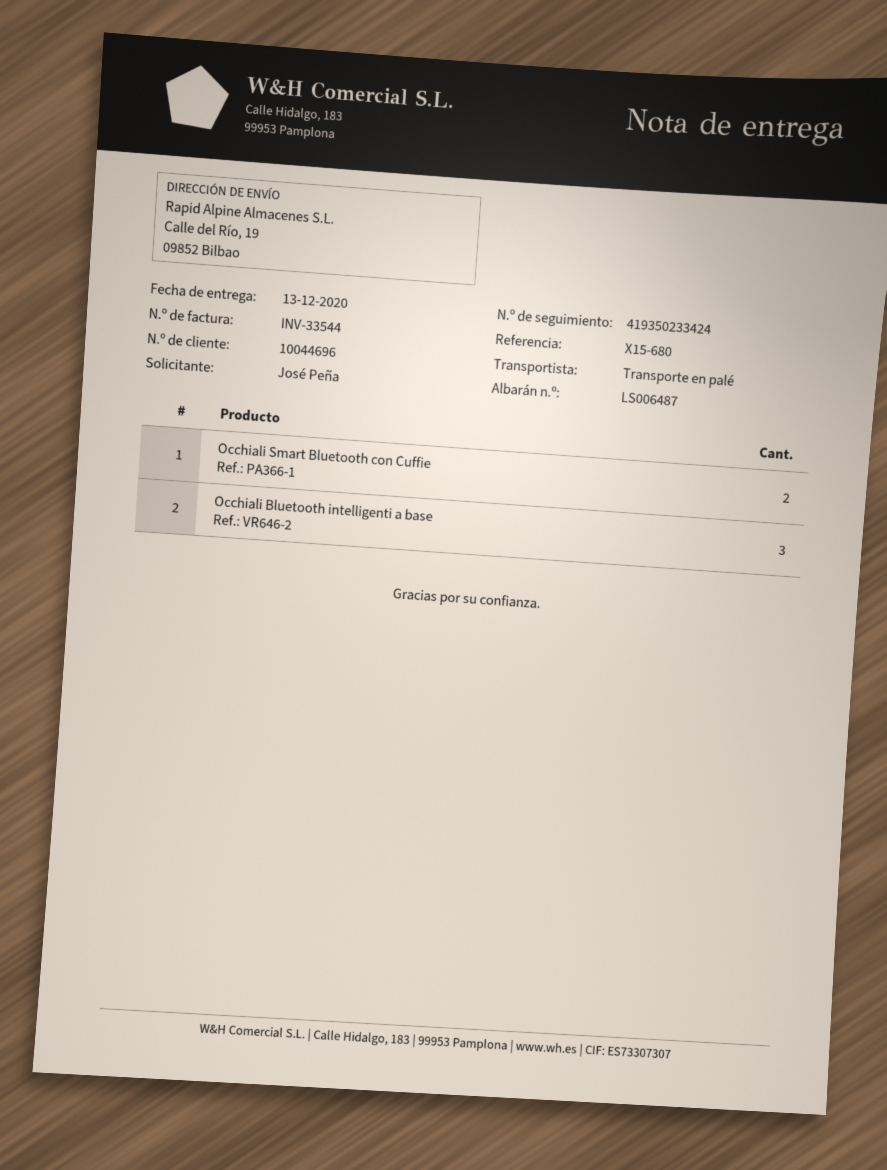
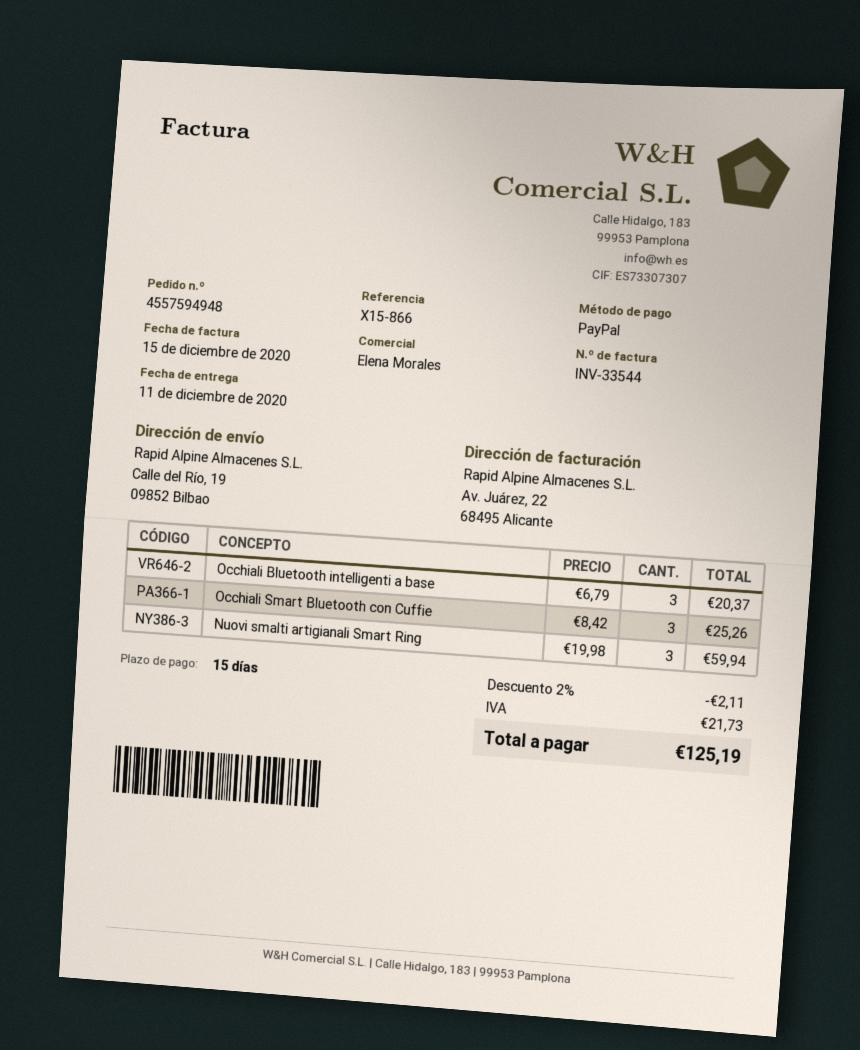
delivery date: 2020-12-13 -> 2020-12-11
reference: X15-680 -> X15-866
Occhiali Smart Bluetooth con Cuffie: 2 -> 3
Nuovi smalti artigianali Smart Ring: none -> 3

